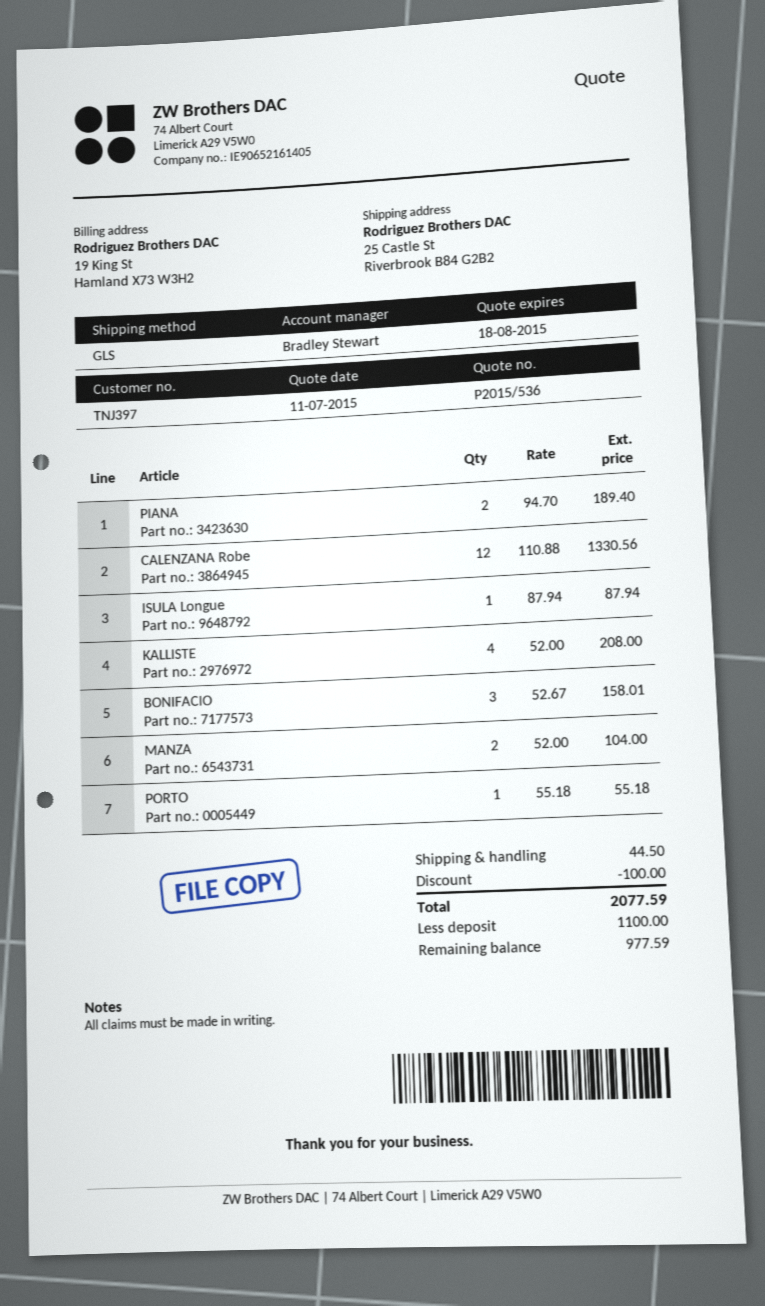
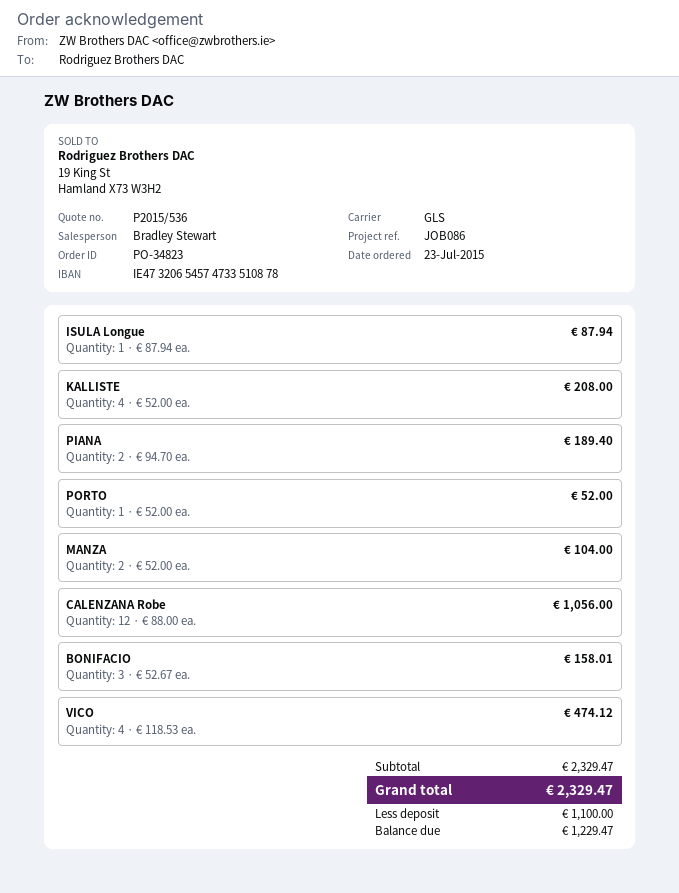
CALENZANA Robe: 12 x 110.88 = 1330.56 -> 12 x 88.00 = 1056.00
PORTO: 1 x 55.18 = 55.18 -> 1 x 52.00 = 52.00
VICO: none -> 4 x 118.53 = 474.12
discount: 100.00 -> none
shipping: 44.50 -> none
total: 2077.59 -> 2329.47
balance: 977.59 -> 1229.47

